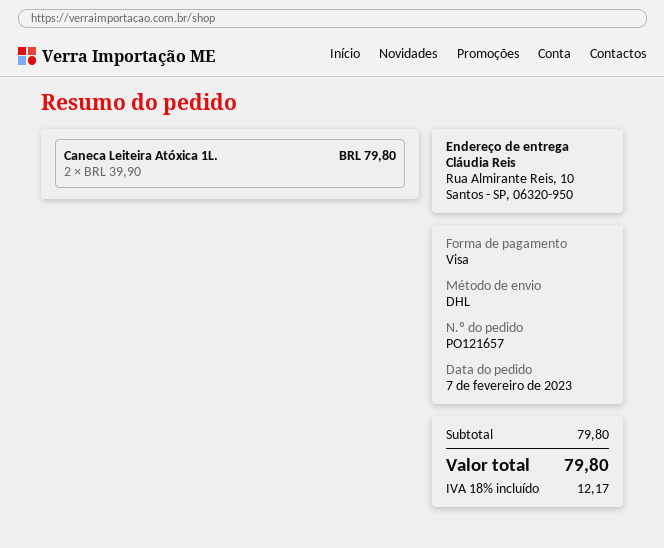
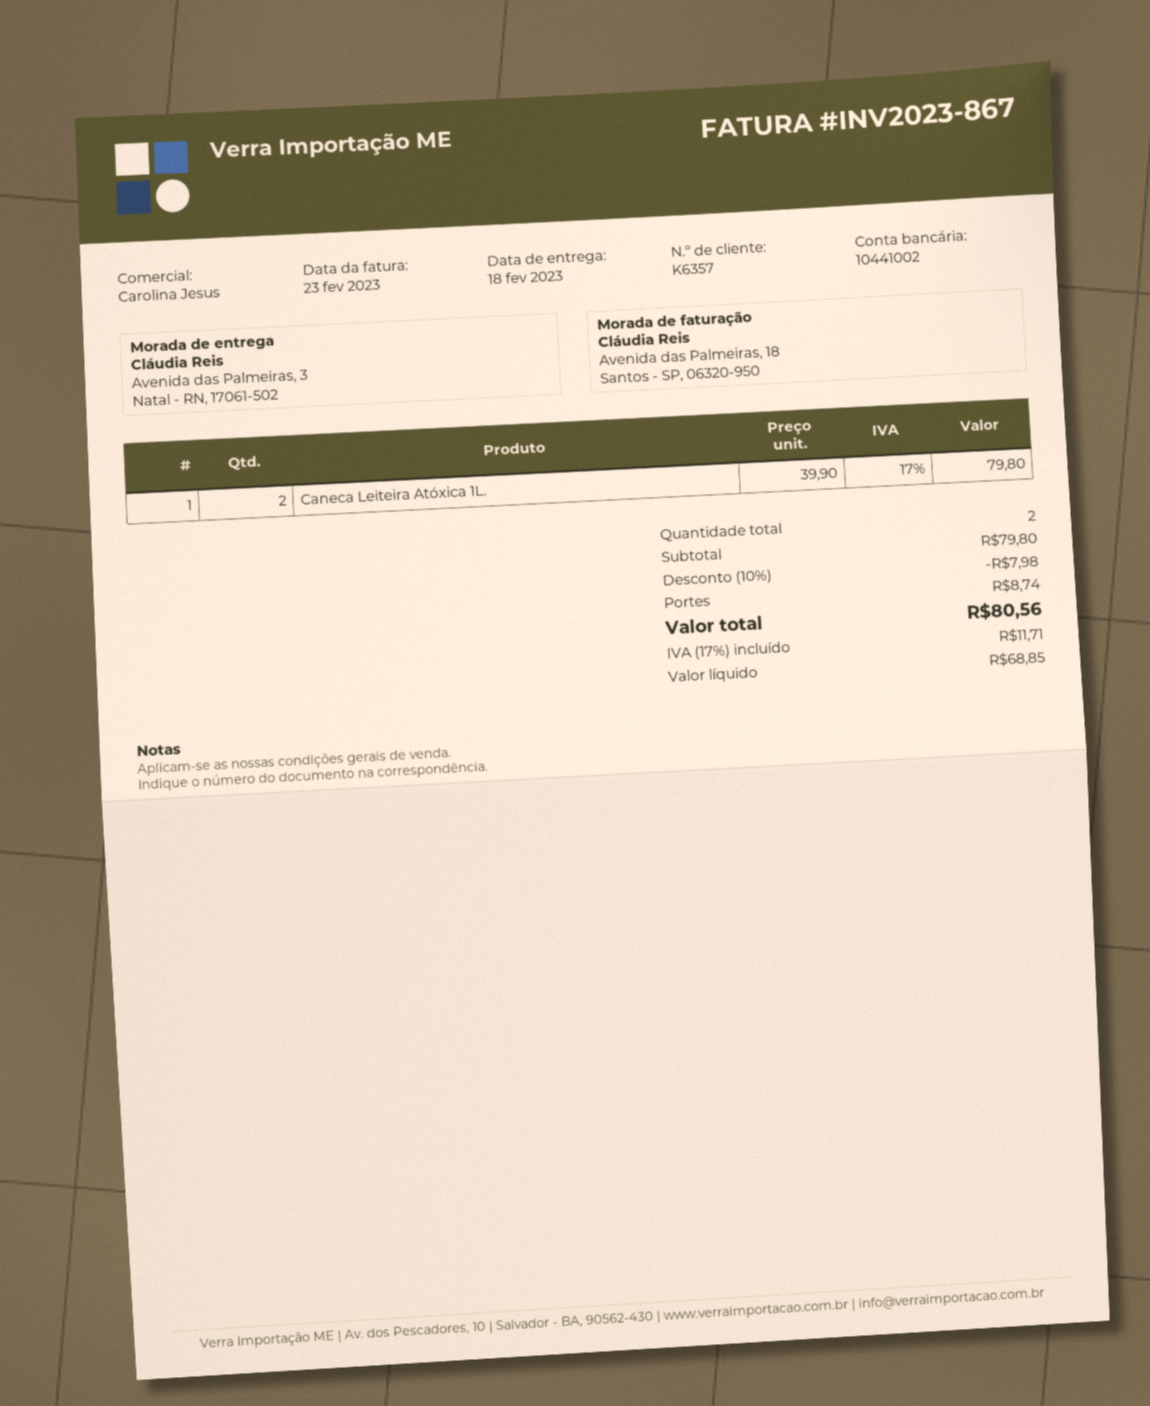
ship to: Rua Almirante Reis, 10, Santos - SP, 06320-950 -> Avenida das Palmeiras, 3, Natal - RN, 17061-502
discount: none -> 10% = 7.98
shipping: none -> 8.74
tax: 18% = 12.17 -> 17% = 11.71
total: 79.80 -> 80.56

